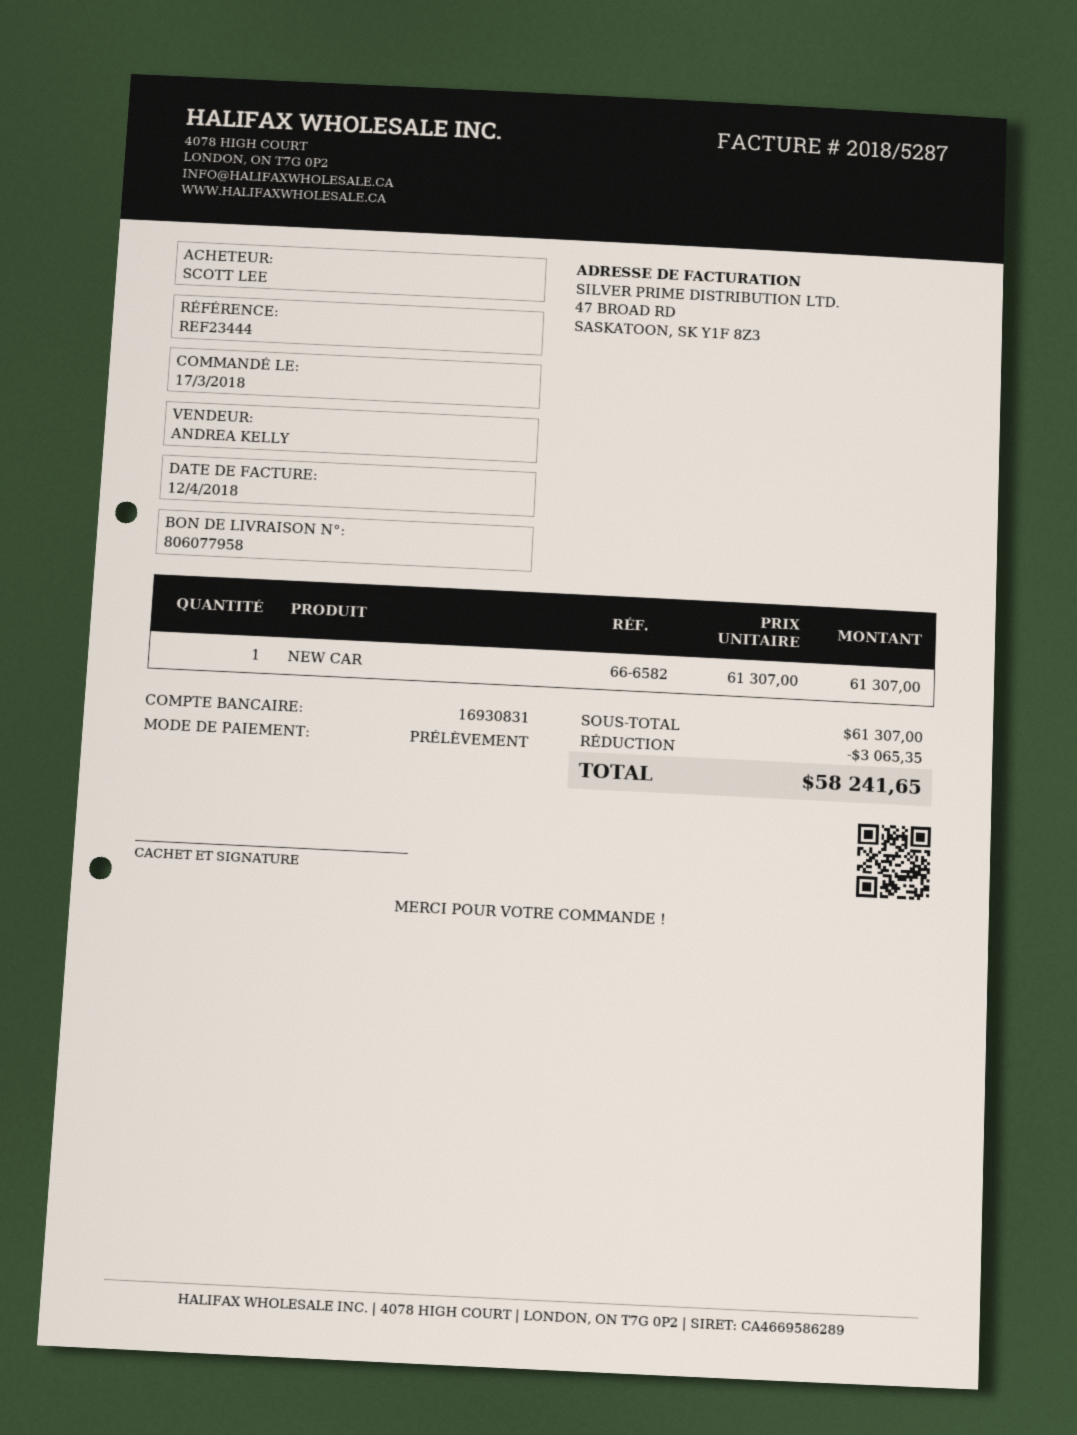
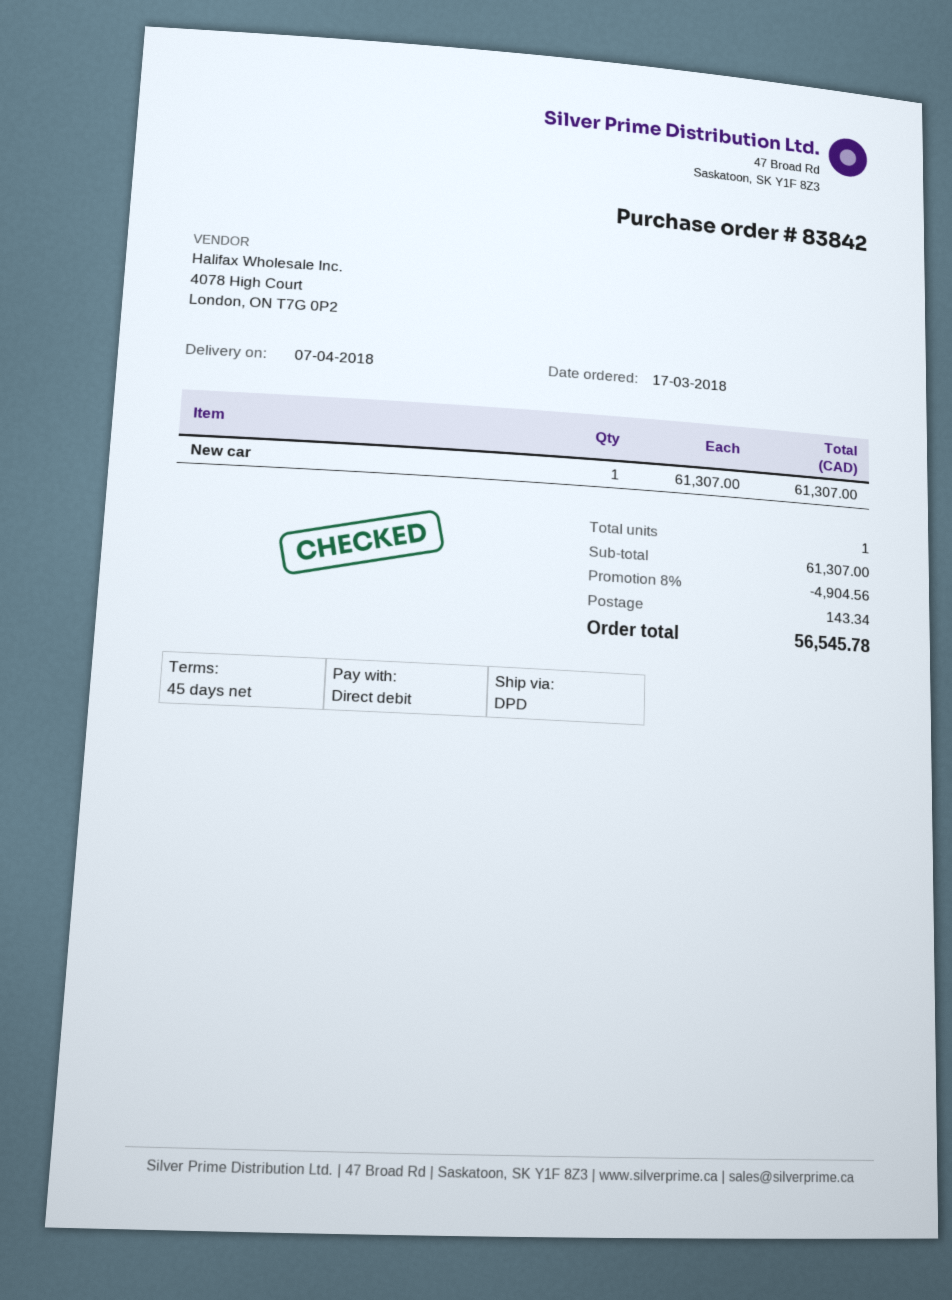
discount: 3065.35 -> 4904.56
shipping: none -> 143.34
total: 58241.65 -> 56545.78

